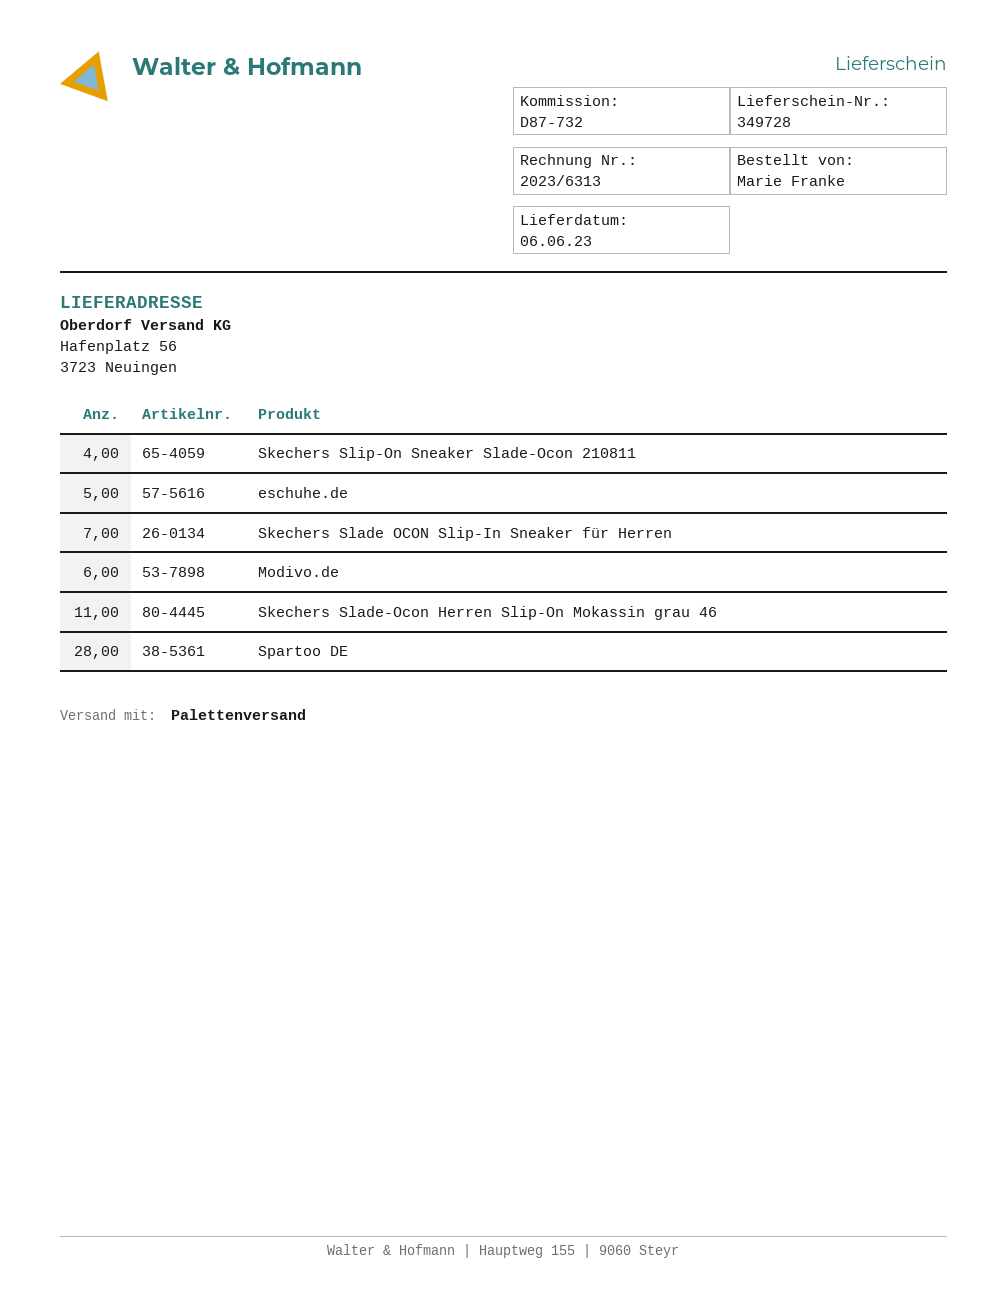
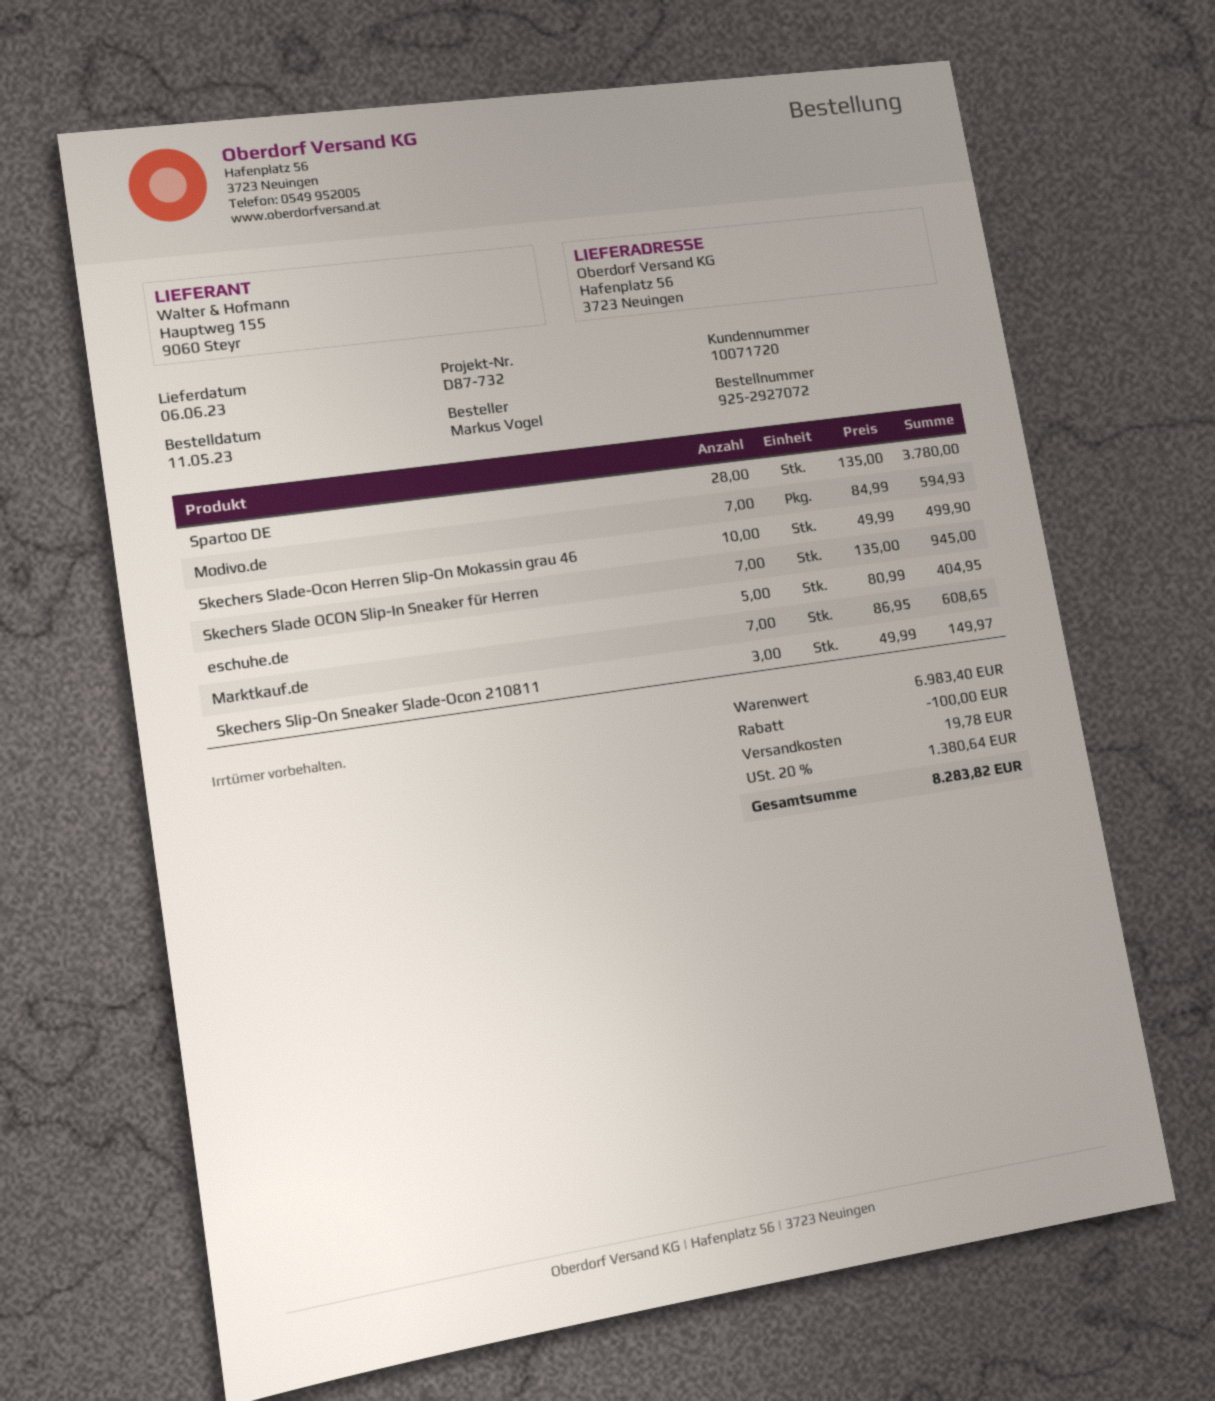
ordered by: Marie Franke -> Markus Vogel
Skechers Slip-On Sneaker Slade-Ocon 210811: 4 -> 3
Modivo.de: 6 -> 7
Skechers Slade-Ocon Herren Slip-On Mokassin grau 46: 11 -> 10
Marktkauf.de: none -> 7

